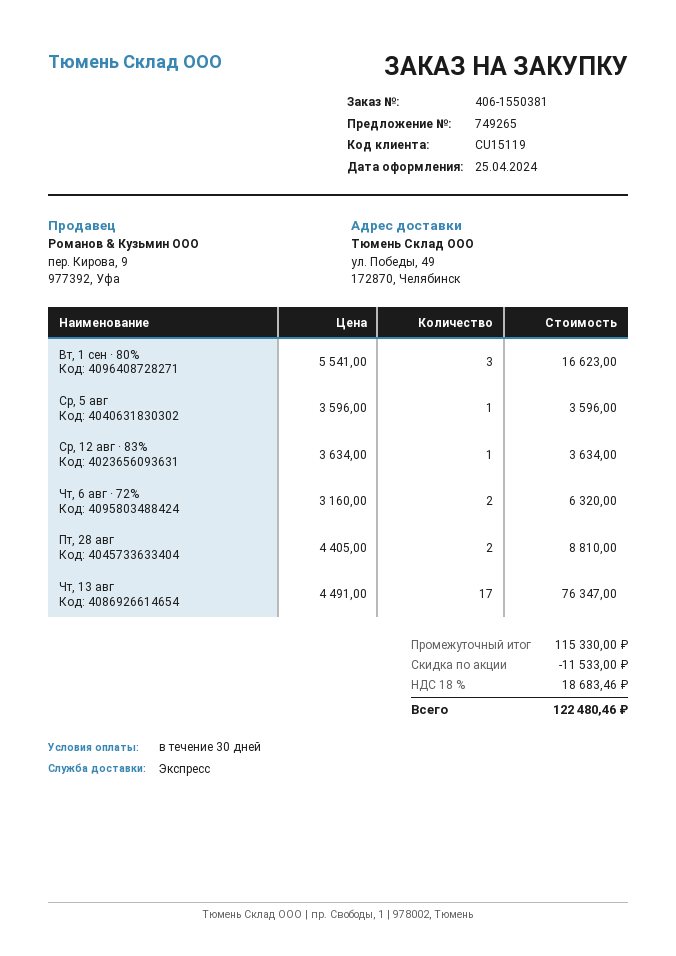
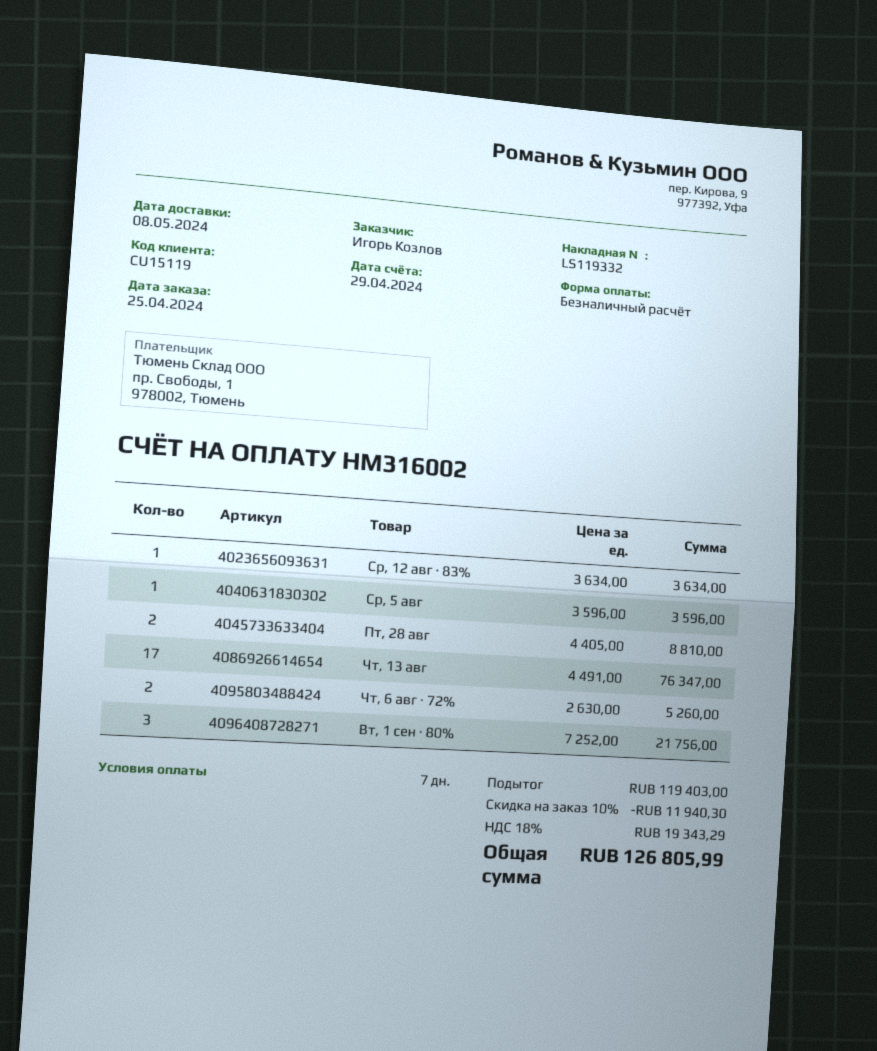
payment terms: 30 days -> 7 days
Вт, 1 сен · 80%: 3 x 5541.00 = 16623.00 -> 3 x 7252.00 = 21756.00
Чт, 6 авг · 72%: 2 x 3160.00 = 6320.00 -> 2 x 2630.00 = 5260.00
subtotal: 115330.00 -> 119403.00
discount: 11533.00 -> 11940.30
tax: 18% = 18683.46 -> 18% = 19343.29
total: 122480.46 -> 126805.99

